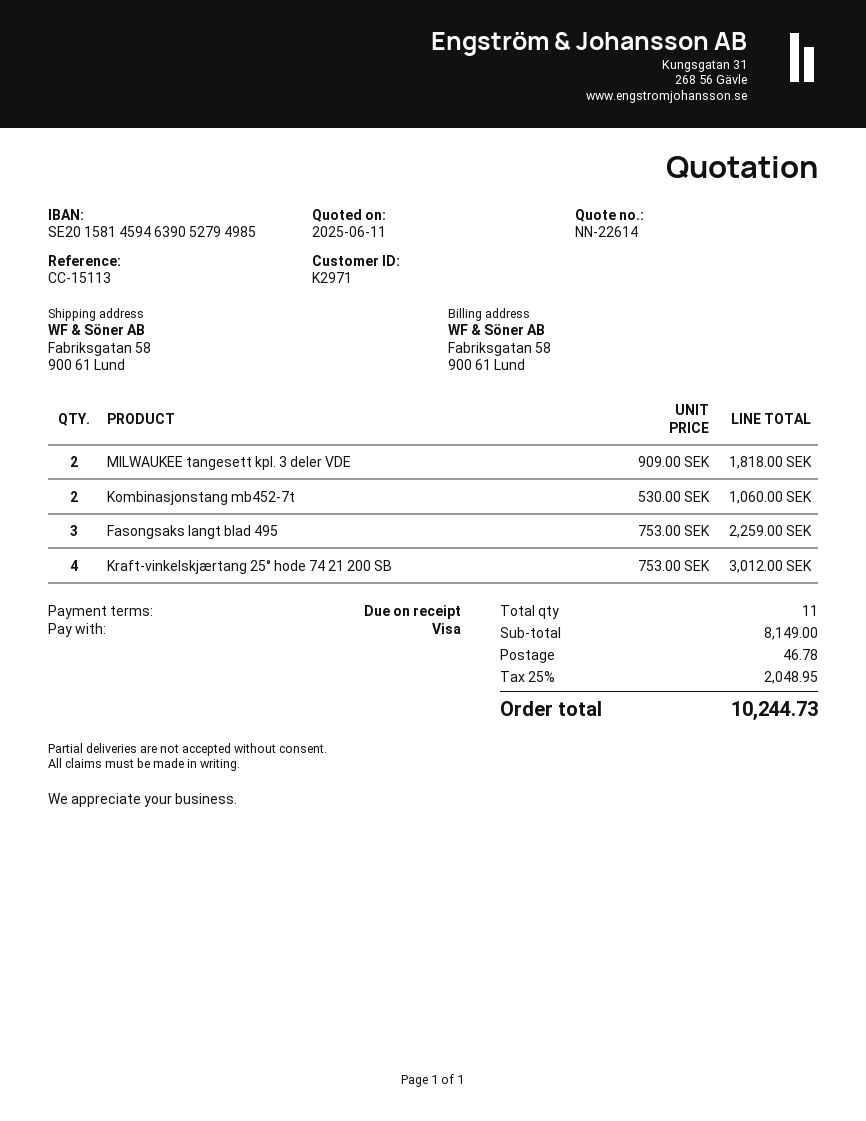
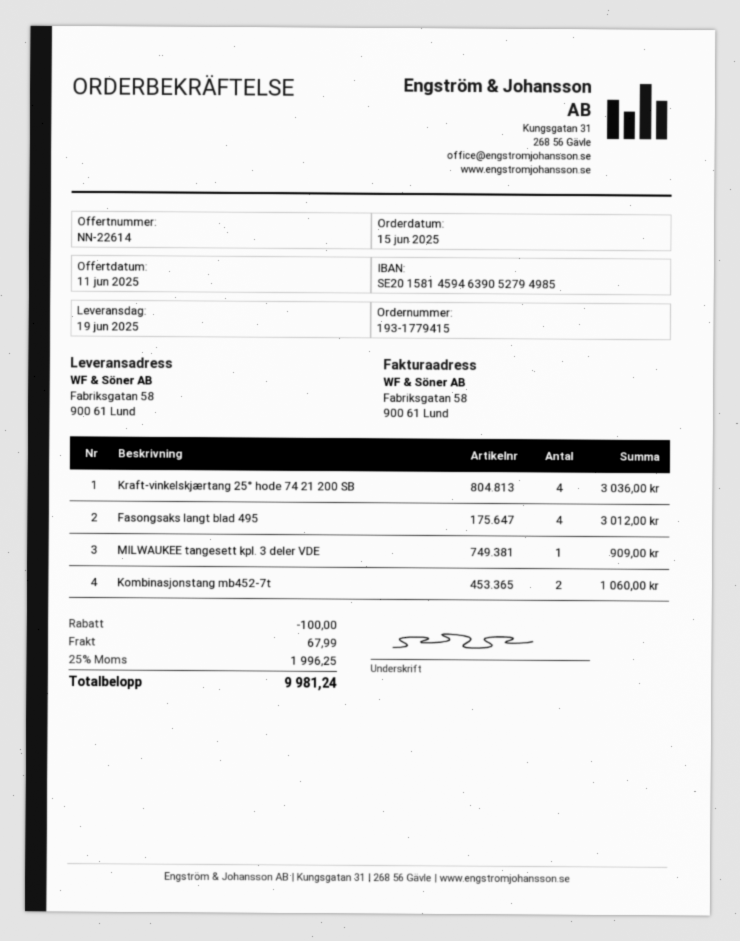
MILWAUKEE tangesett kpl. 3 deler VDE: 2 for 1818.00 -> 1 for 909.00
Fasongsaks langt blad 495: 3 for 2259.00 -> 4 for 3012.00
Kraft-vinkelskjærtang 25° hode 74 21 200 SB: 4 for 3012.00 -> 4 for 3036.00
discount: none -> 100.00
shipping: 46.78 -> 67.99
tax: 25% = 2048.95 -> 25% = 1996.25
total: 10244.73 -> 9981.24

